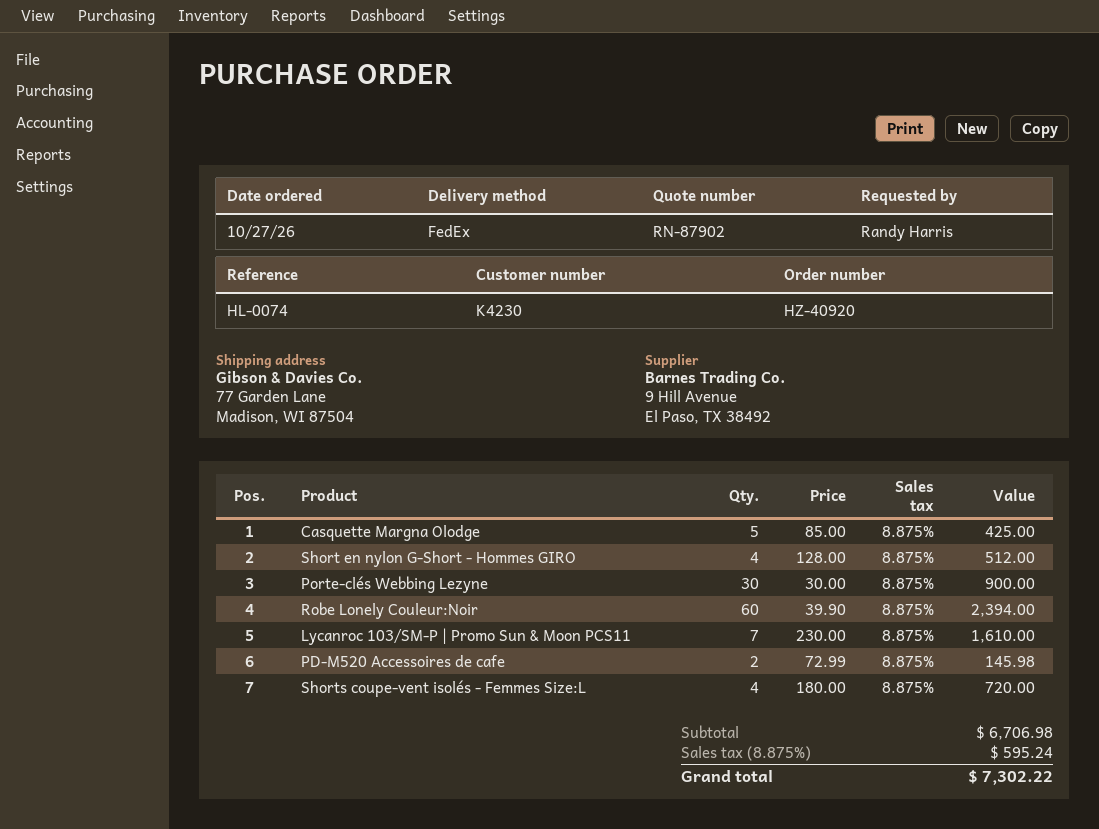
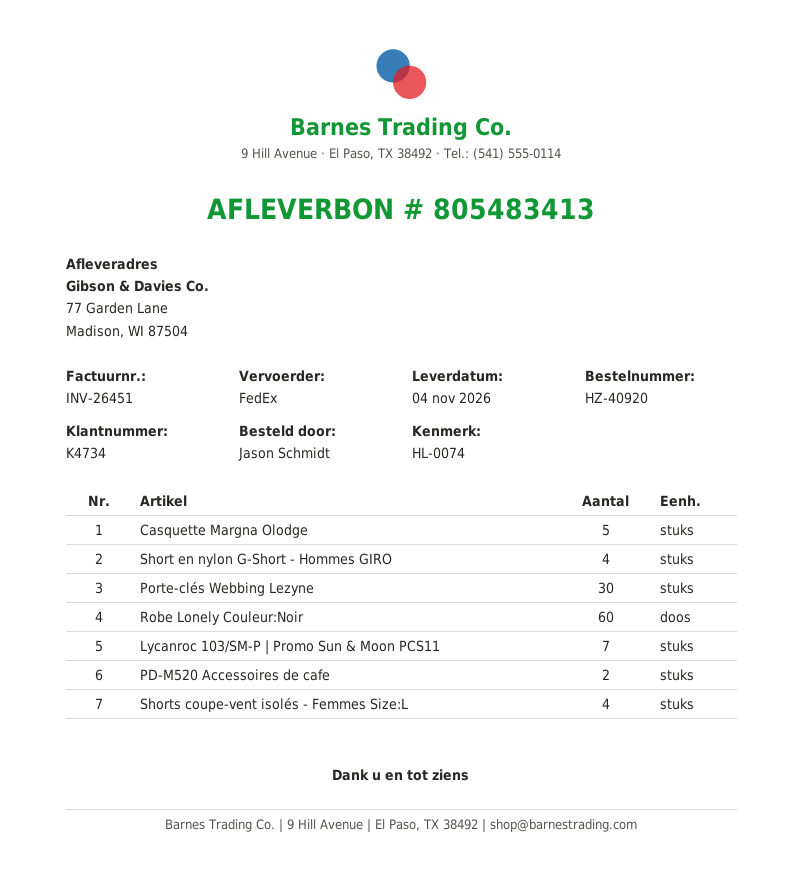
customer number: K4230 -> K4734
ordered by: Randy Harris -> Jason Schmidt

